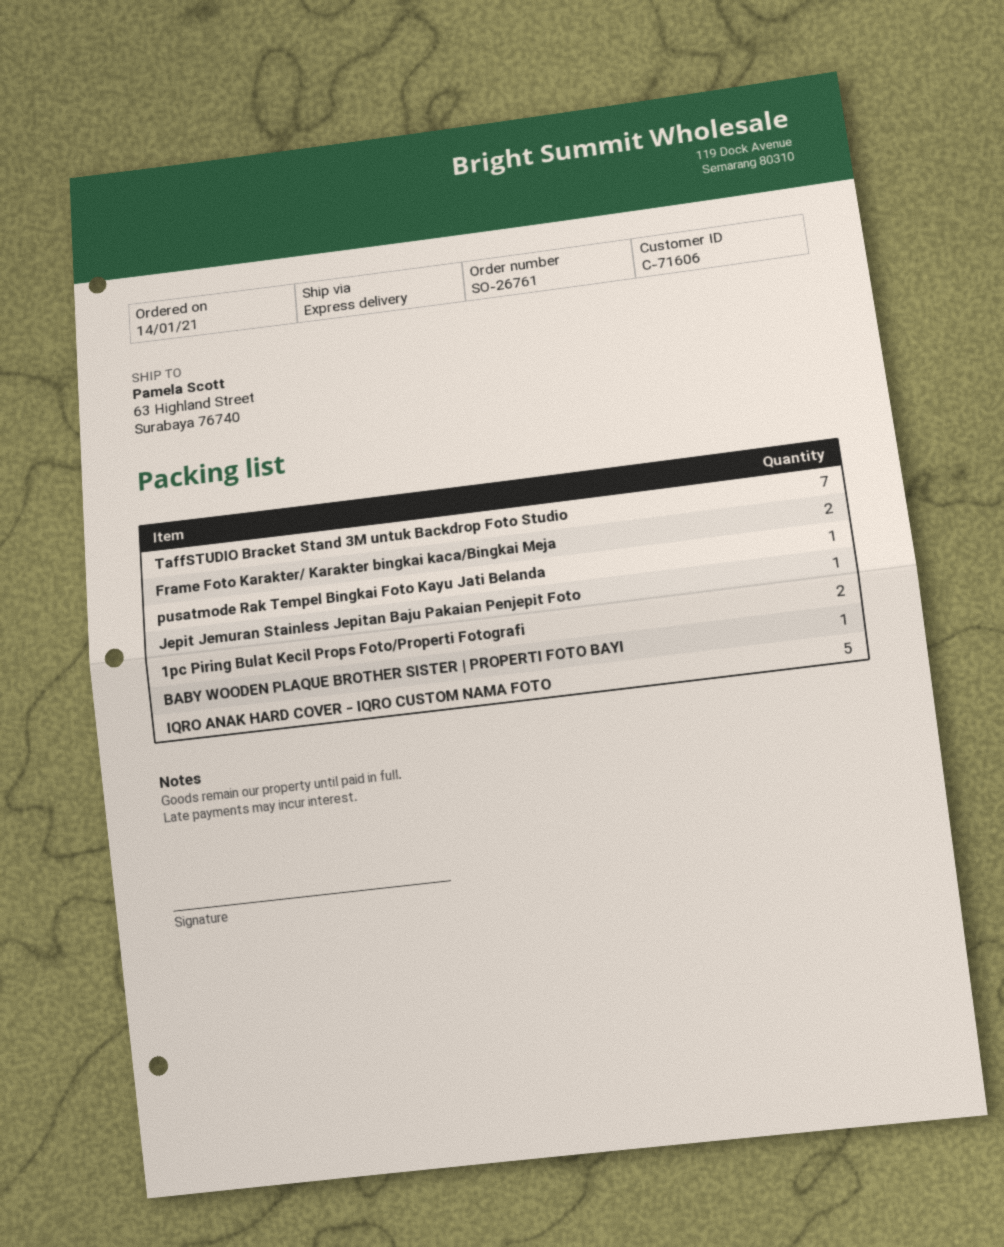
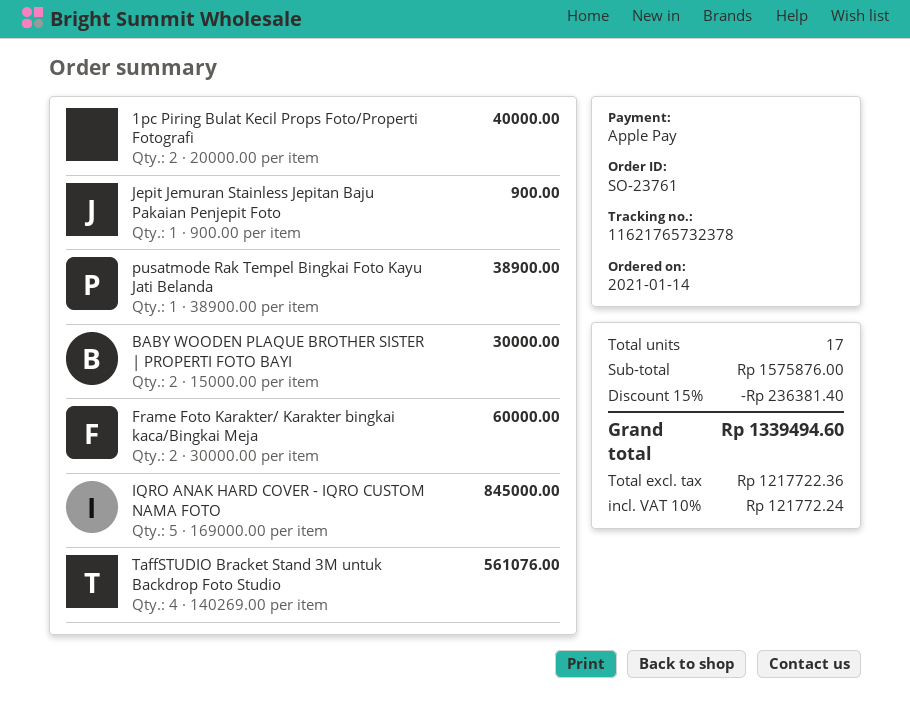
order number: SO-26761 -> SO-23761
TaffSTUDIO Bracket Stand 3M untuk Backdrop Foto Studio: 7 -> 4
BABY WOODEN PLAQUE BROTHER SISTER | PROPERTI FOTO BAYI: 1 -> 2

